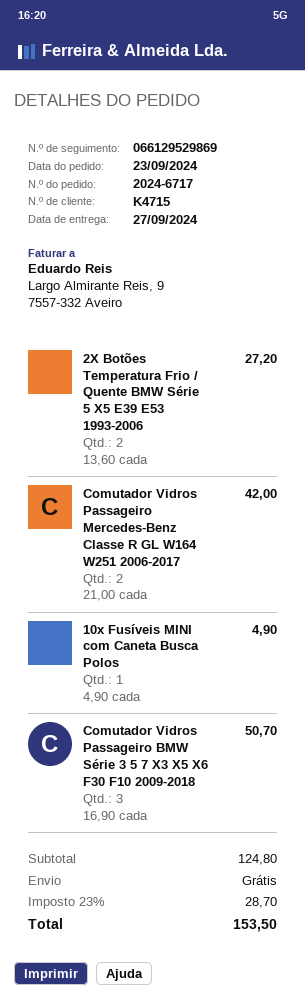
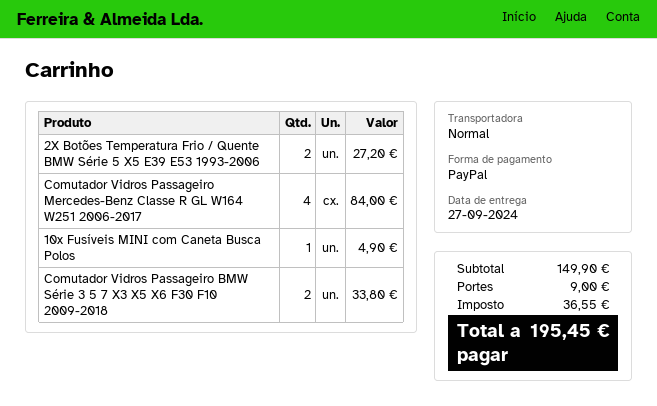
Comutador Vidros Passageiro Mercedes-Benz Classe R GL W164 W251 2006-2017: 2 for 42.00 -> 4 for 84.00
Comutador Vidros Passageiro BMW Série 3 5 7 X3 X5 X6 F30 F10 2009-2018: 3 for 50.70 -> 2 for 33.80
subtotal: 124.80 -> 149.90
shipping: 0.00 -> 9.00
tax: 28.70 -> 36.55
total: 153.50 -> 195.45

